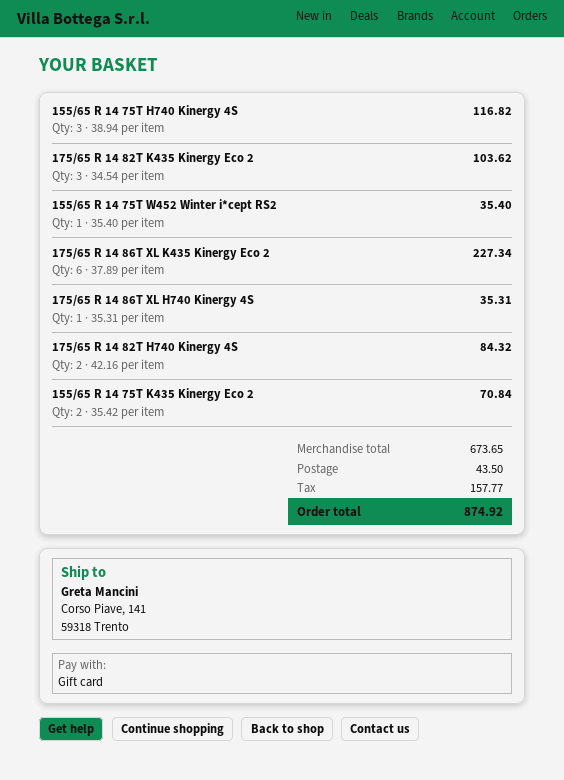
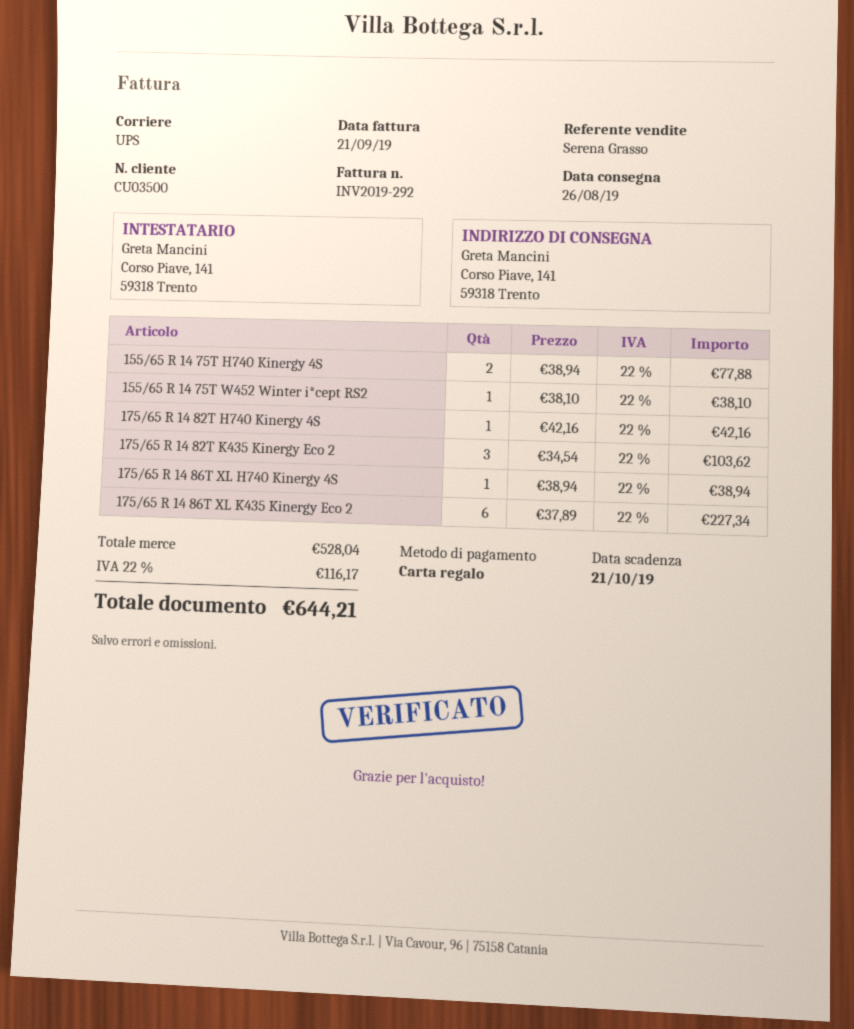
155/65 R 14 75T H740 Kinergy 4S: 3 x 38.94 = 116.82 -> 2 x 38.94 = 77.88
155/65 R 14 75T W452 Winter i*cept RS2: 1 x 35.40 = 35.40 -> 1 x 38.10 = 38.10
175/65 R 14 86T XL H740 Kinergy 4S: 1 x 35.31 = 35.31 -> 1 x 38.94 = 38.94
175/65 R 14 82T H740 Kinergy 4S: 2 x 42.16 = 84.32 -> 1 x 42.16 = 42.16
155/65 R 14 75T K435 Kinergy Eco 2: 2 x 35.42 = 70.84 -> none
subtotal: 673.65 -> 528.04
shipping: 43.50 -> none
tax: 157.77 -> 116.17
total: 874.92 -> 644.21

